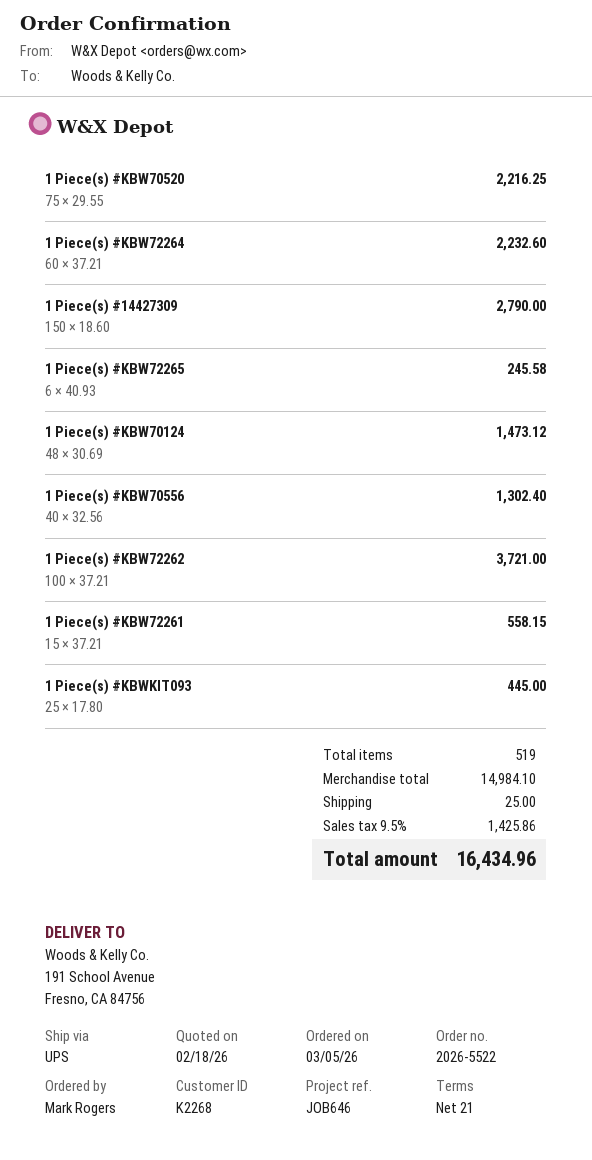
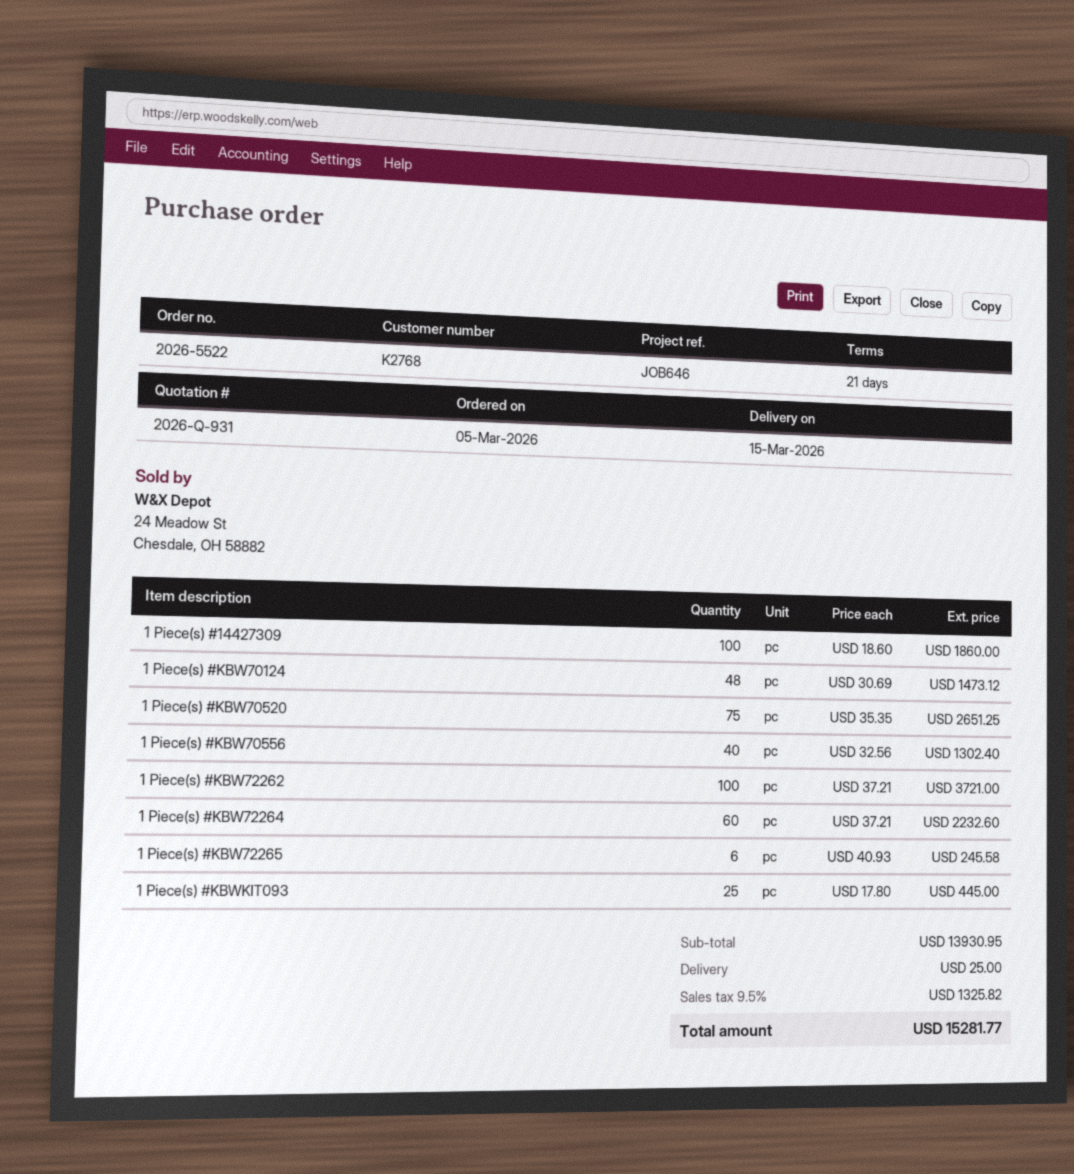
customer number: K2268 -> K2768
1 Piece(s) #KBW70520: 75 x 29.55 = 2216.25 -> 75 x 35.35 = 2651.25
1 Piece(s) #14427309: 150 x 18.60 = 2790.00 -> 100 x 18.60 = 1860.00
1 Piece(s) #KBW72261: 15 x 37.21 = 558.15 -> none
subtotal: 14984.10 -> 13930.95
tax: 9.5% = 1425.86 -> 9.5% = 1325.82
total: 16434.96 -> 15281.77

